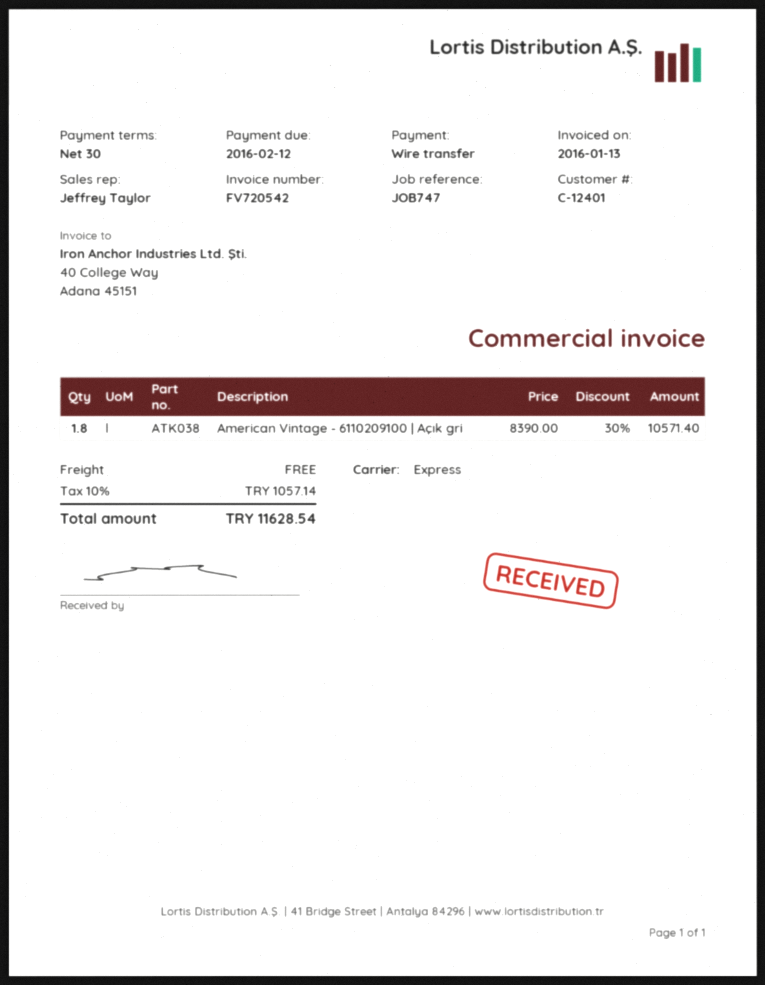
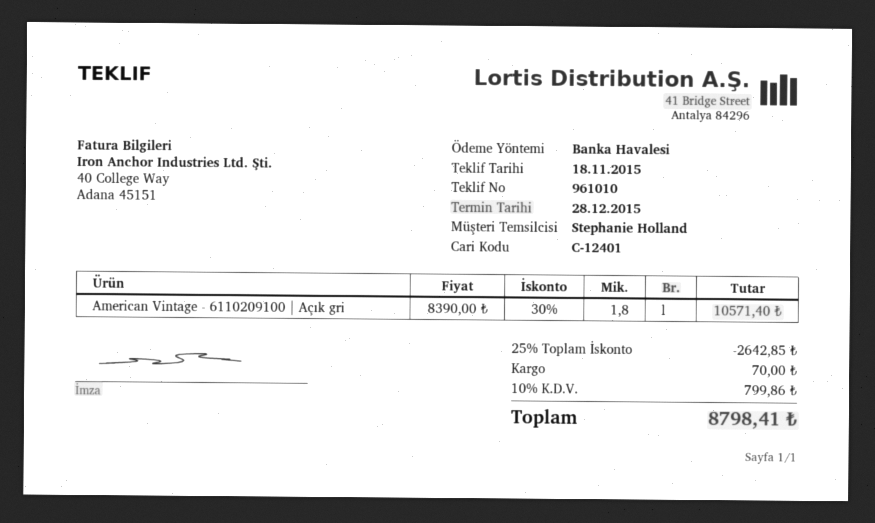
sales rep: Jeffrey Taylor -> Stephanie Holland
discount: none -> 25% = 2642.85
shipping: 0.00 -> 70.00
tax: 10% = 1057.14 -> 10% = 799.86
total: 11628.54 -> 8798.41

